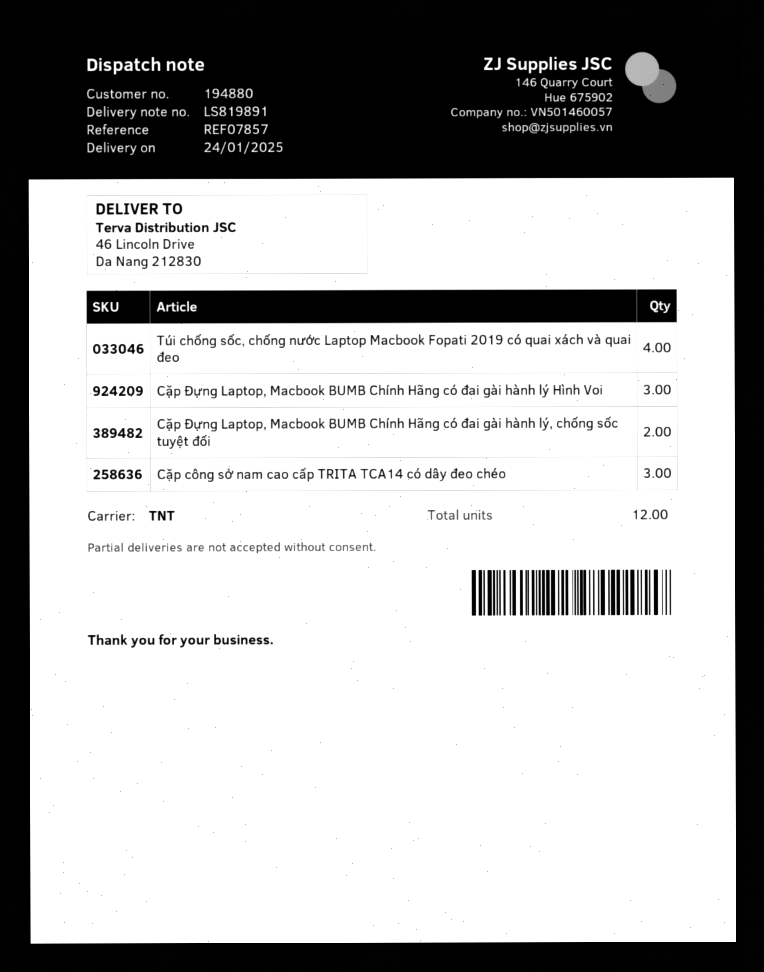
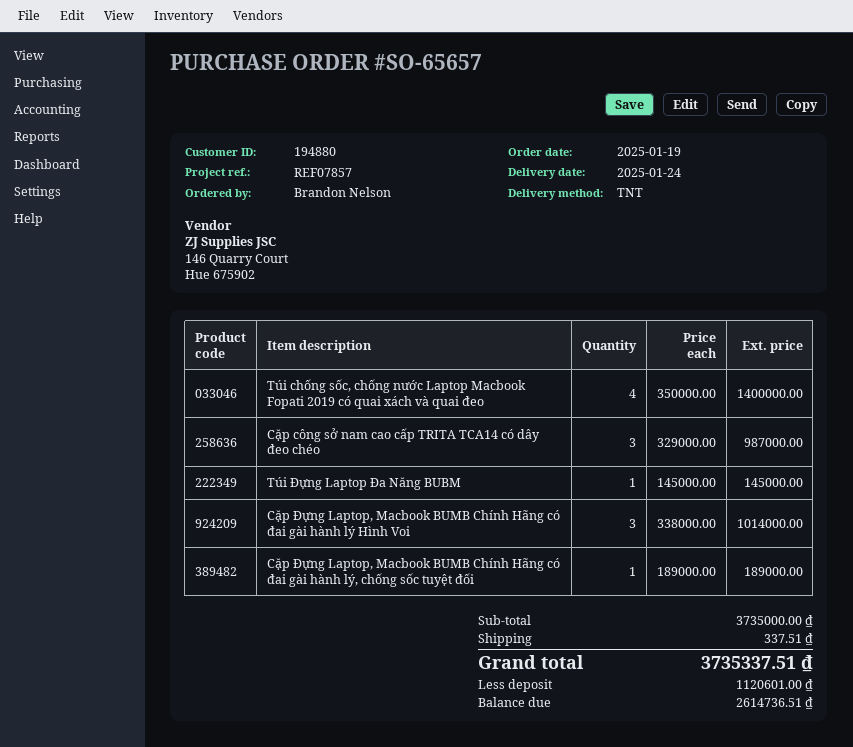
Cặp Đựng Laptop, Macbook BUMB Chính Hãng có đai gài hành lý, chống sốc tuyệt đối: 2 -> 1
Túi Đựng Laptop Đa Năng BUBM: none -> 1

